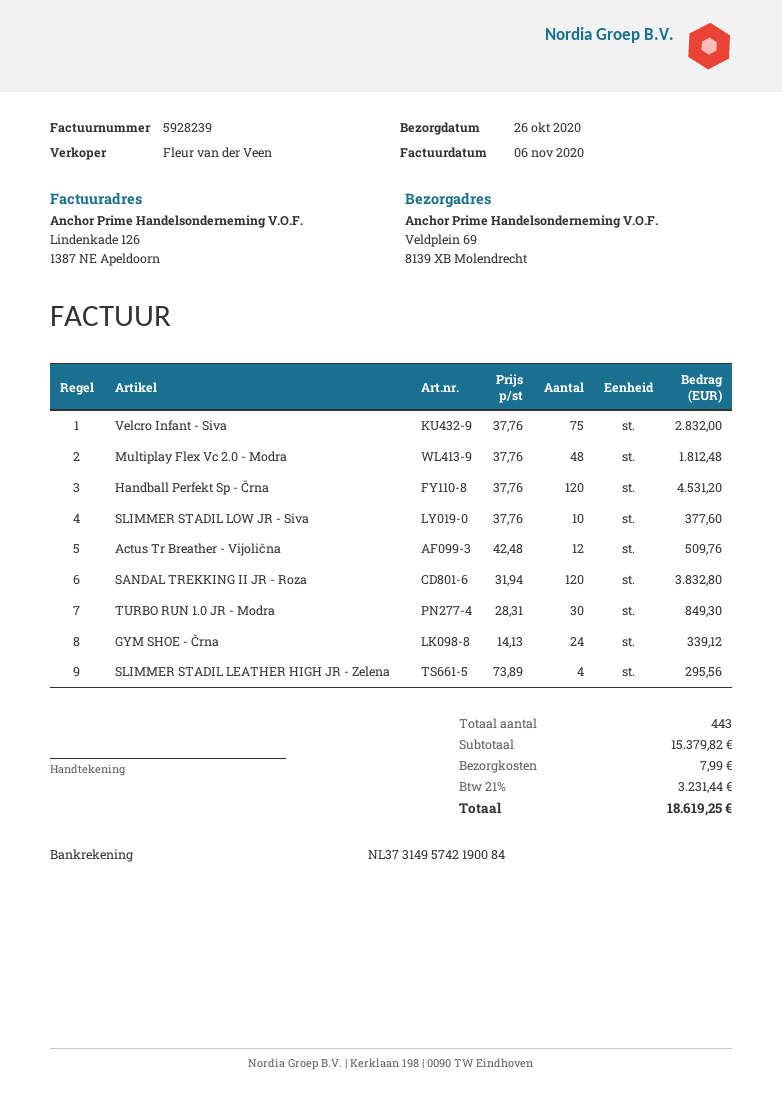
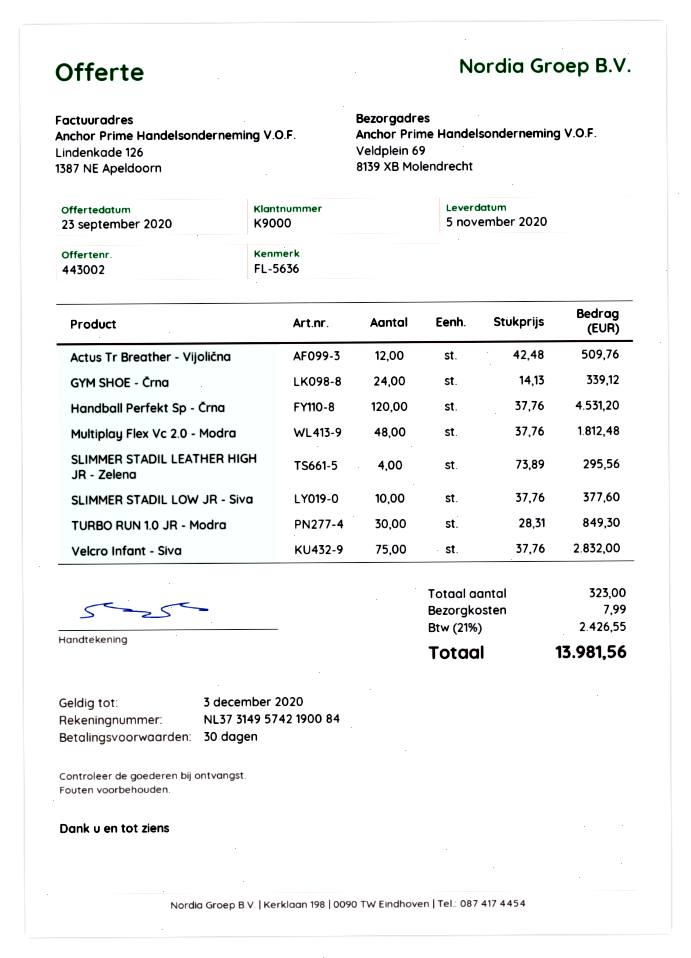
delivery date: 2020-10-26 -> 2020-11-05
SANDAL TREKKING II JR - Roza: 120 x 31.94 = 3832.80 -> none
total quantity: 443 -> 323
tax: 21% = 3231.44 -> 21% = 2426.55
total: 18619.25 -> 13981.56

